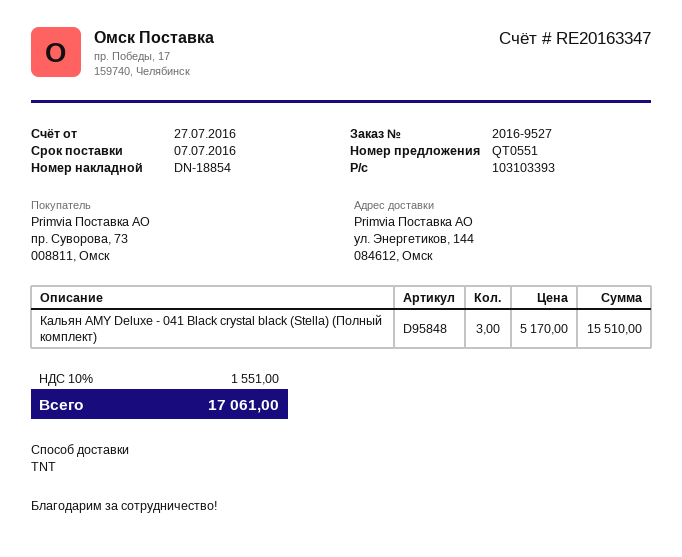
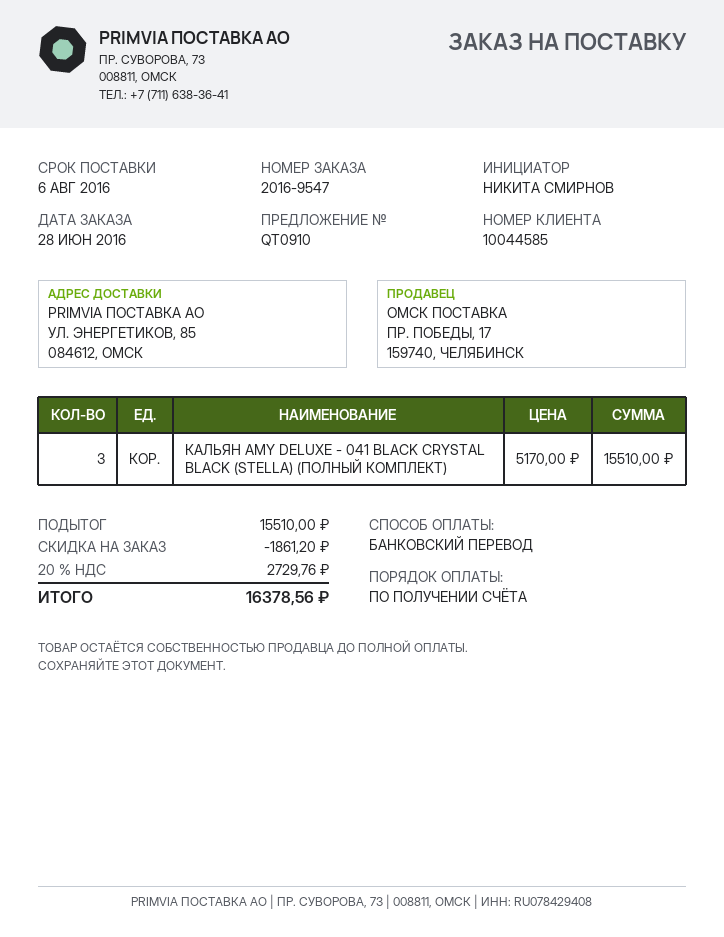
quote number: QT0551 -> QT0910
order number: 2016-9527 -> 2016-9547
delivery date: 2016-07-07 -> 2016-08-06
ship to: ул. Энергетиков, 144, 084612, Омск -> УЛ. ЭНЕРГЕТИКОВ, 85, 084612, ОМСК
discount: none -> 1861.20
tax: 10% = 1551.00 -> 20% = 2729.76
total: 17061.00 -> 16378.56

